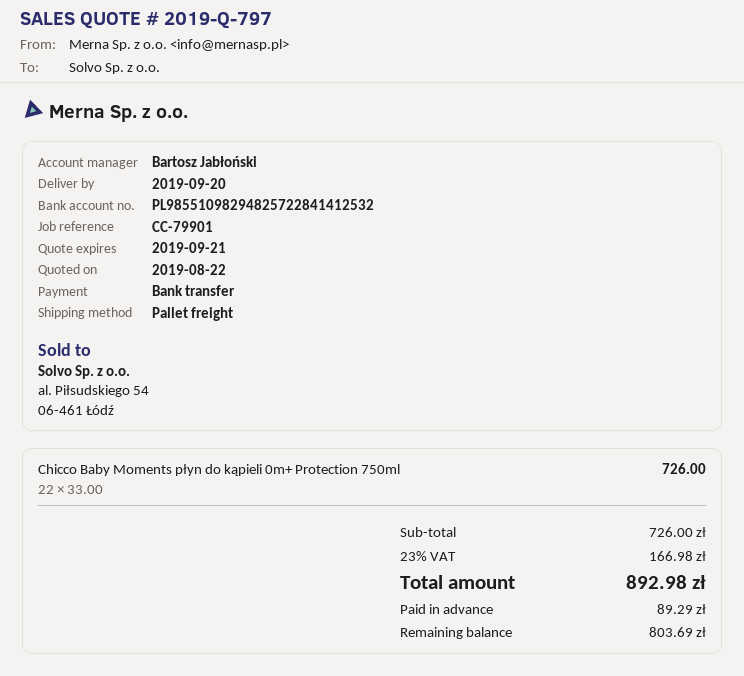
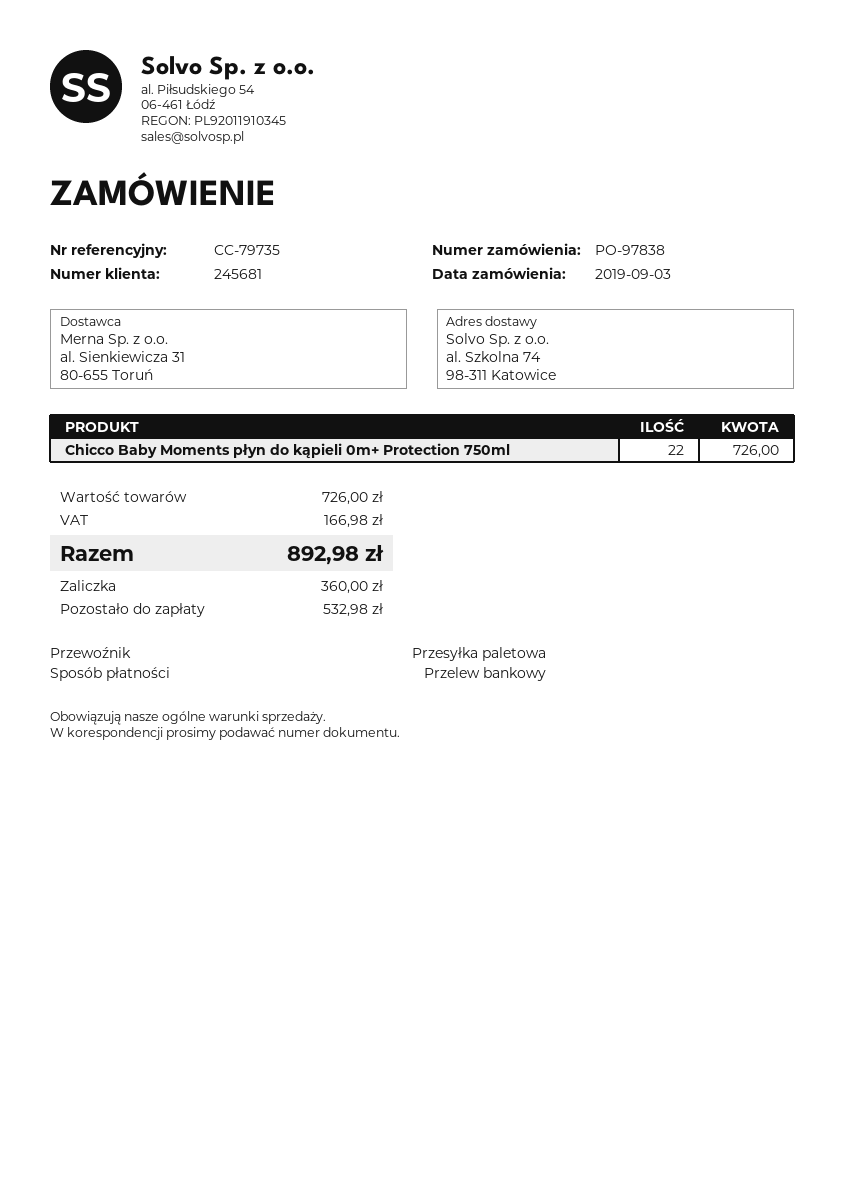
reference: CC-79901 -> CC-79735
deposit: 89.29 -> 360.00
balance: 803.69 -> 532.98

